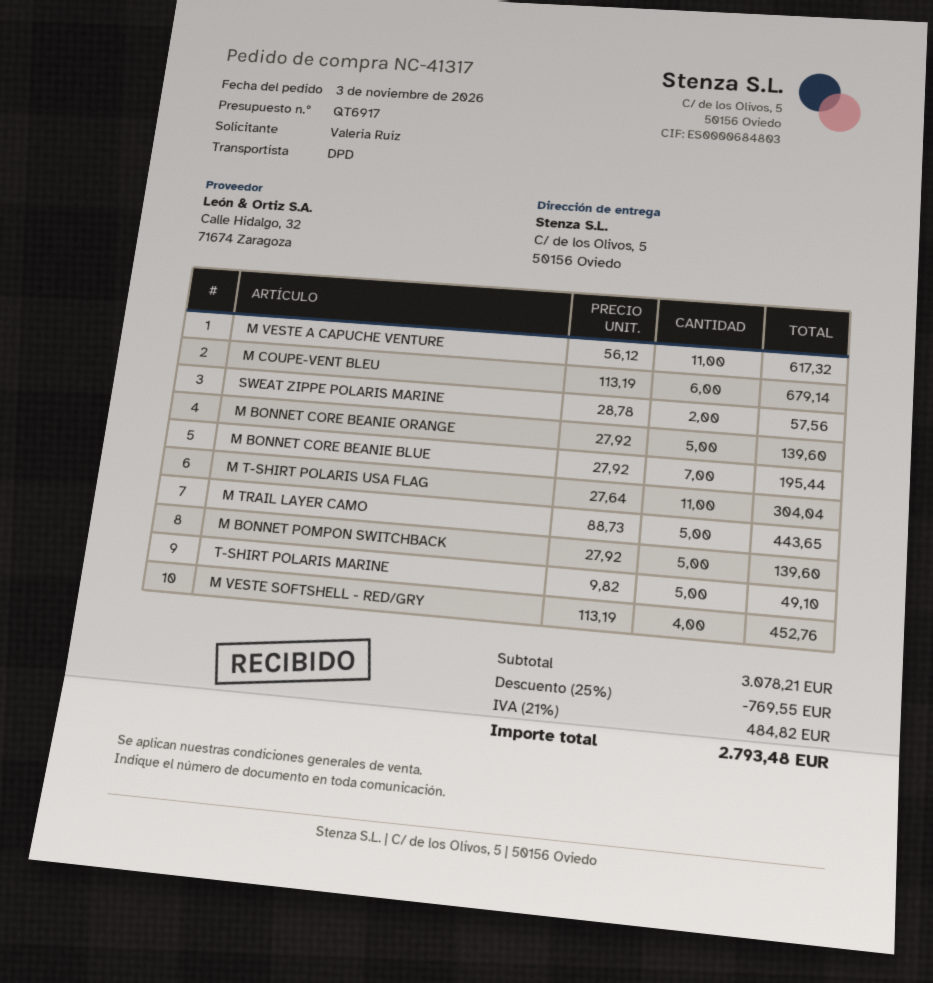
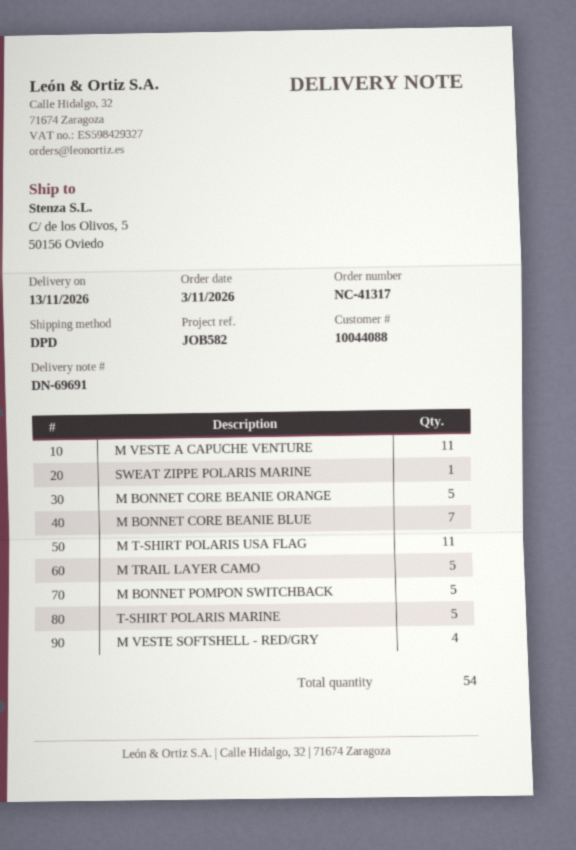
M COUPE-VENT BLEU: 6 -> none
SWEAT ZIPPE POLARIS MARINE: 2 -> 1

